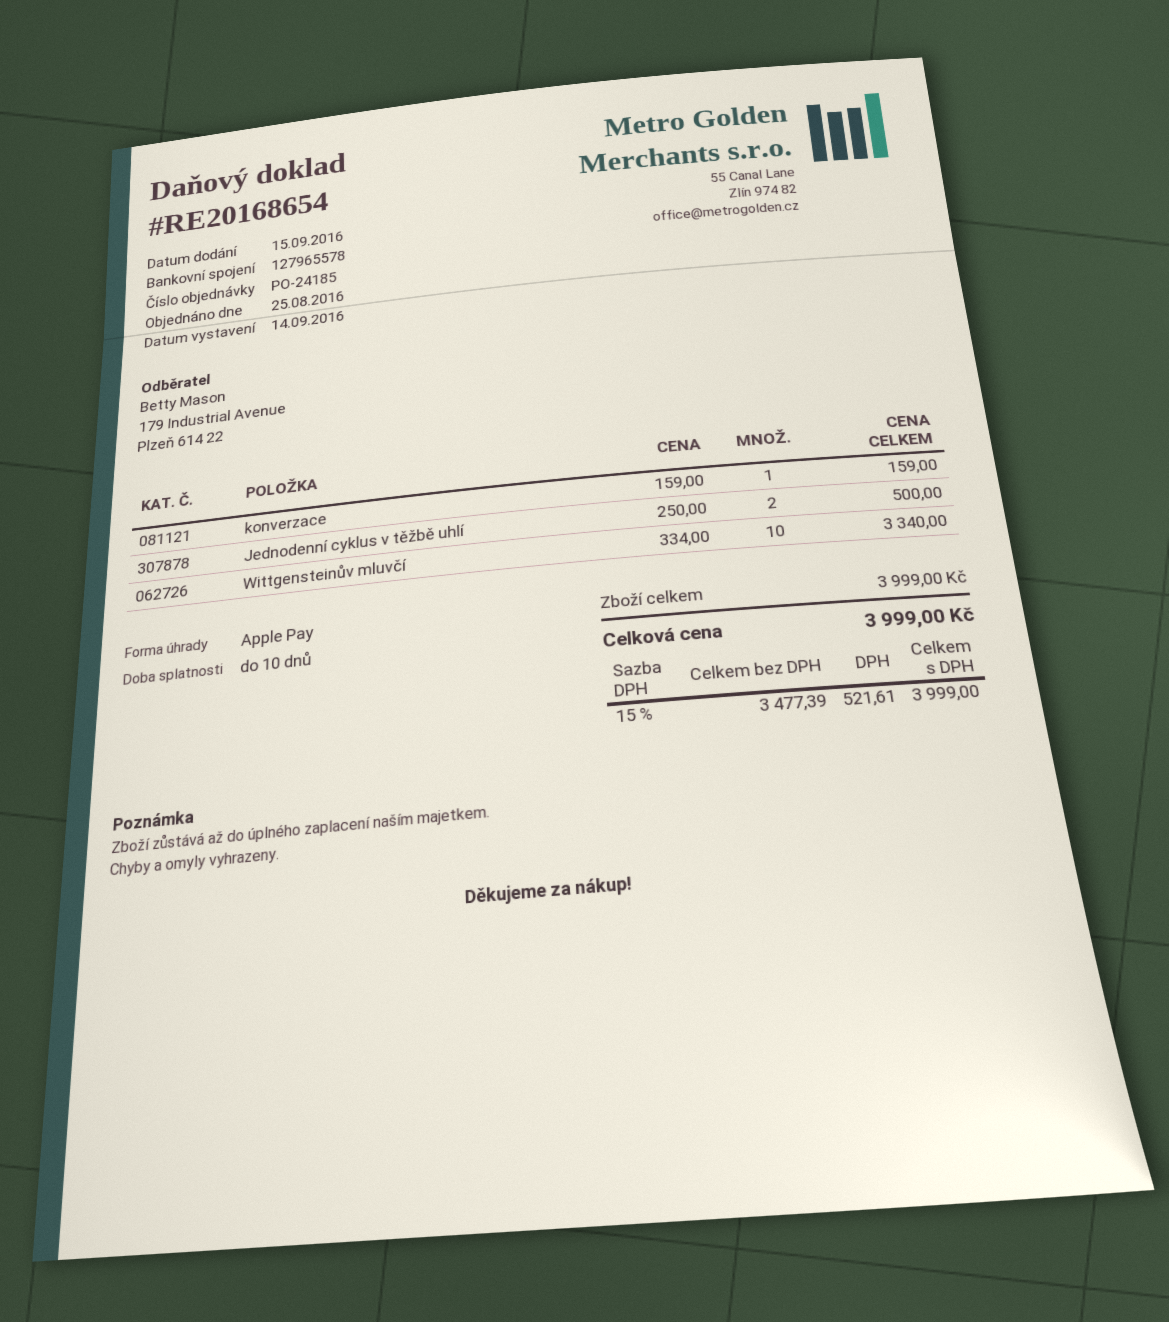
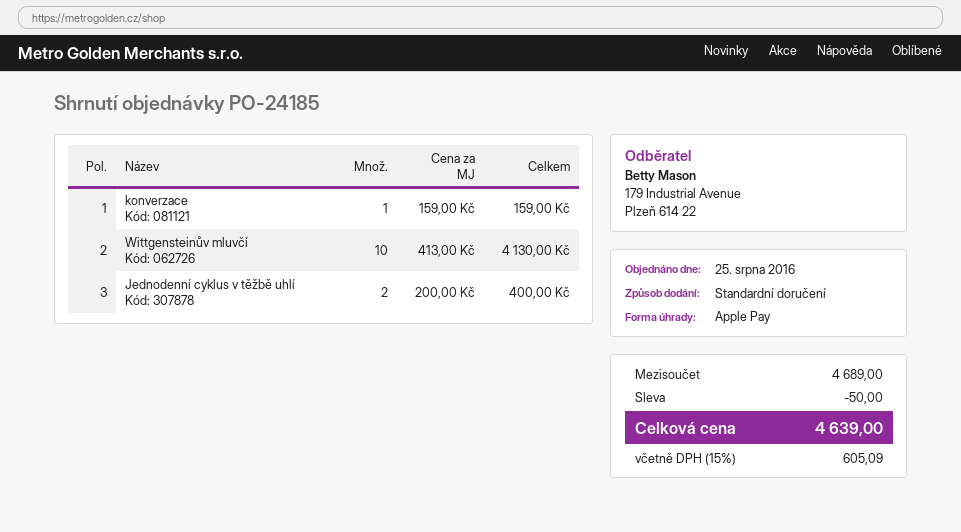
Jednodenní cyklus v těžbě uhlí: 2 x 250.00 = 500.00 -> 2 x 200.00 = 400.00
Wittgensteinův mluvčí: 10 x 334.00 = 3340.00 -> 10 x 413.00 = 4130.00
subtotal: 3999.00 -> 4689.00
discount: none -> 50.00
tax: 15% = 521.61 -> 15% = 605.09
total: 3999.00 -> 4639.00

